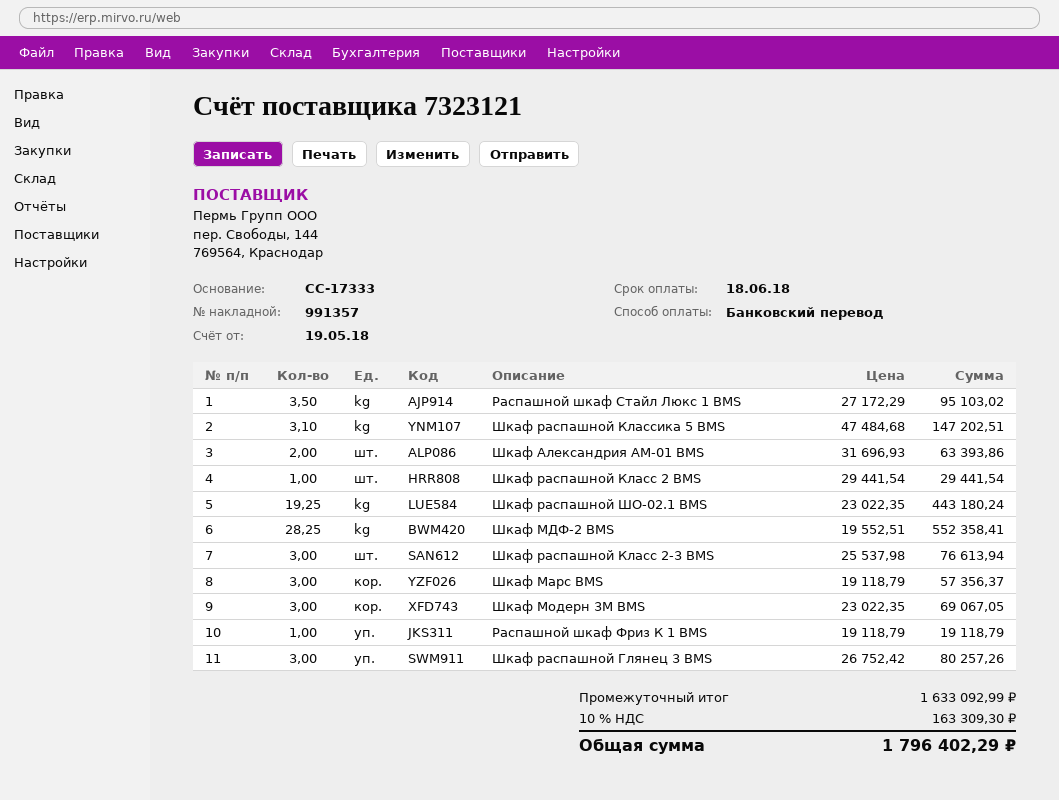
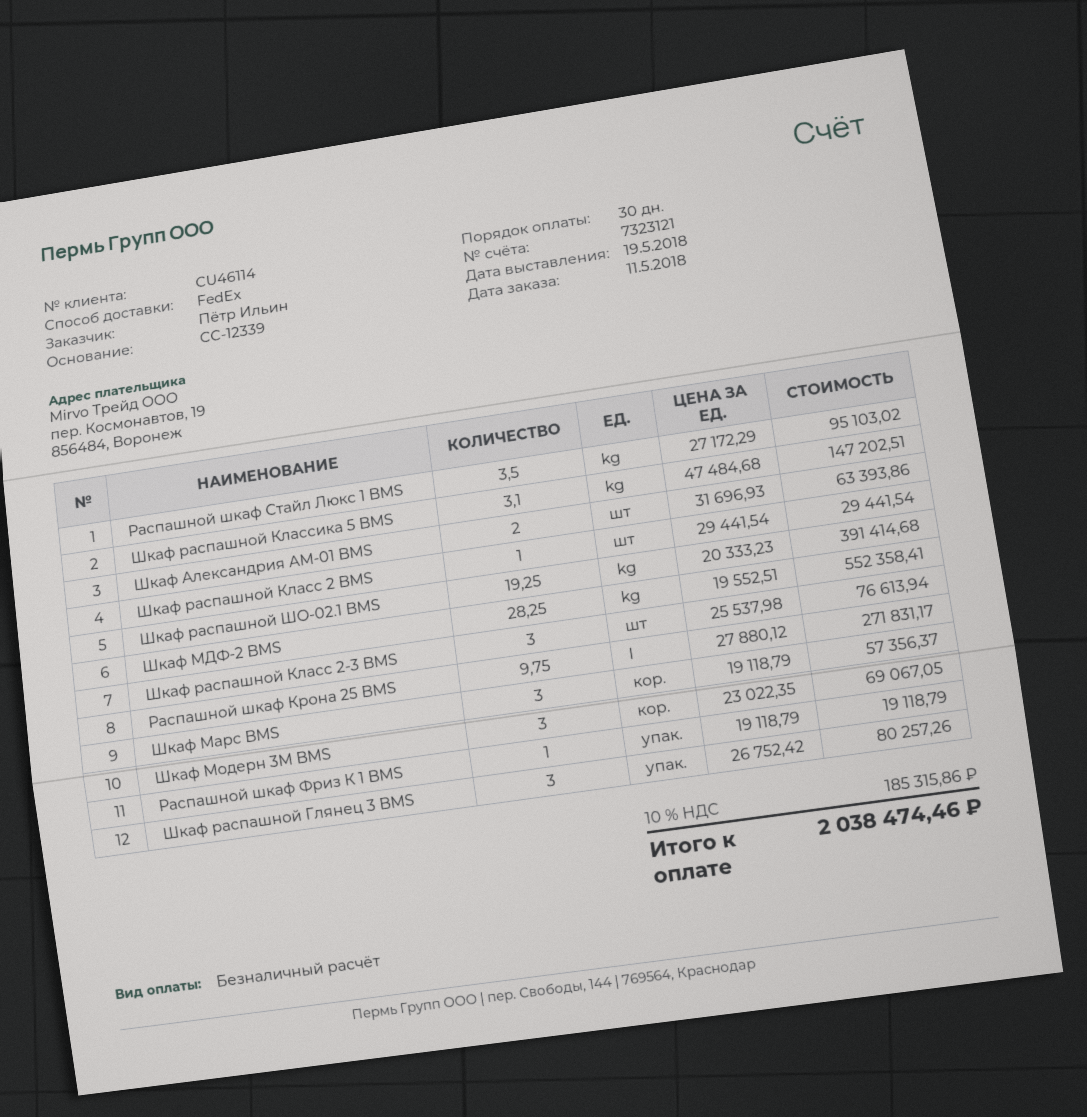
reference: CC-17333 -> CC-12339
Шкаф распашной ШО-02.1 BMS: 19.25 x 23022.35 = 443180.24 -> 19.25 x 20333.23 = 391414.68
Распашной шкаф Крона 25 BMS: none -> 9.75 x 27880.12 = 271831.17
tax: 10% = 163309.30 -> 10% = 185315.86
total: 1796402.29 -> 2038474.46

